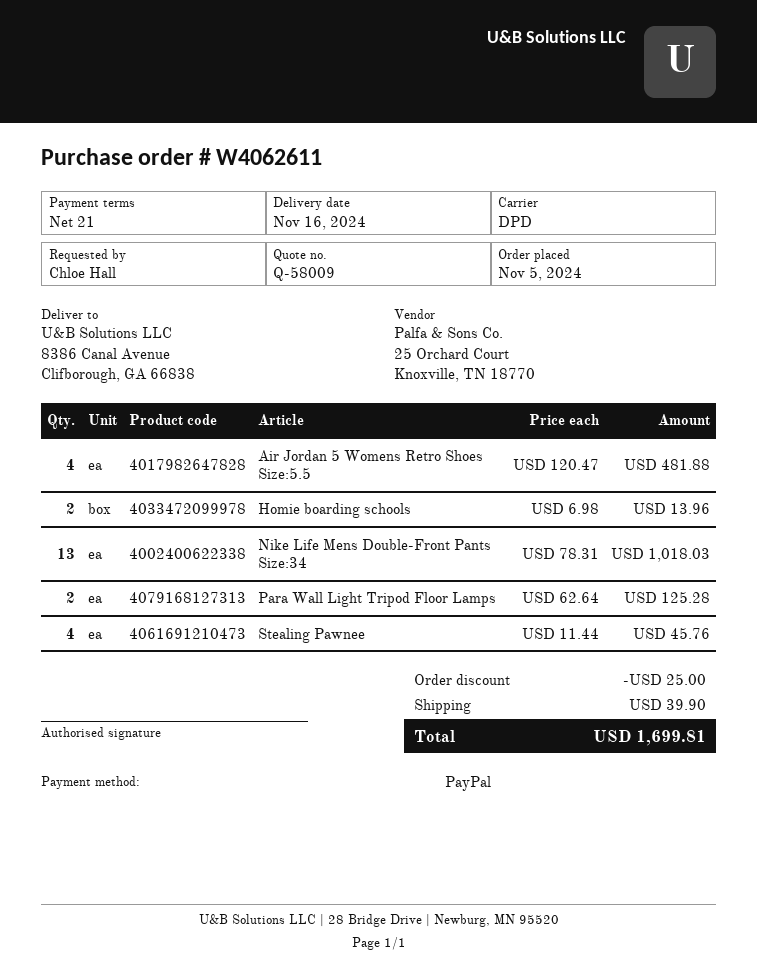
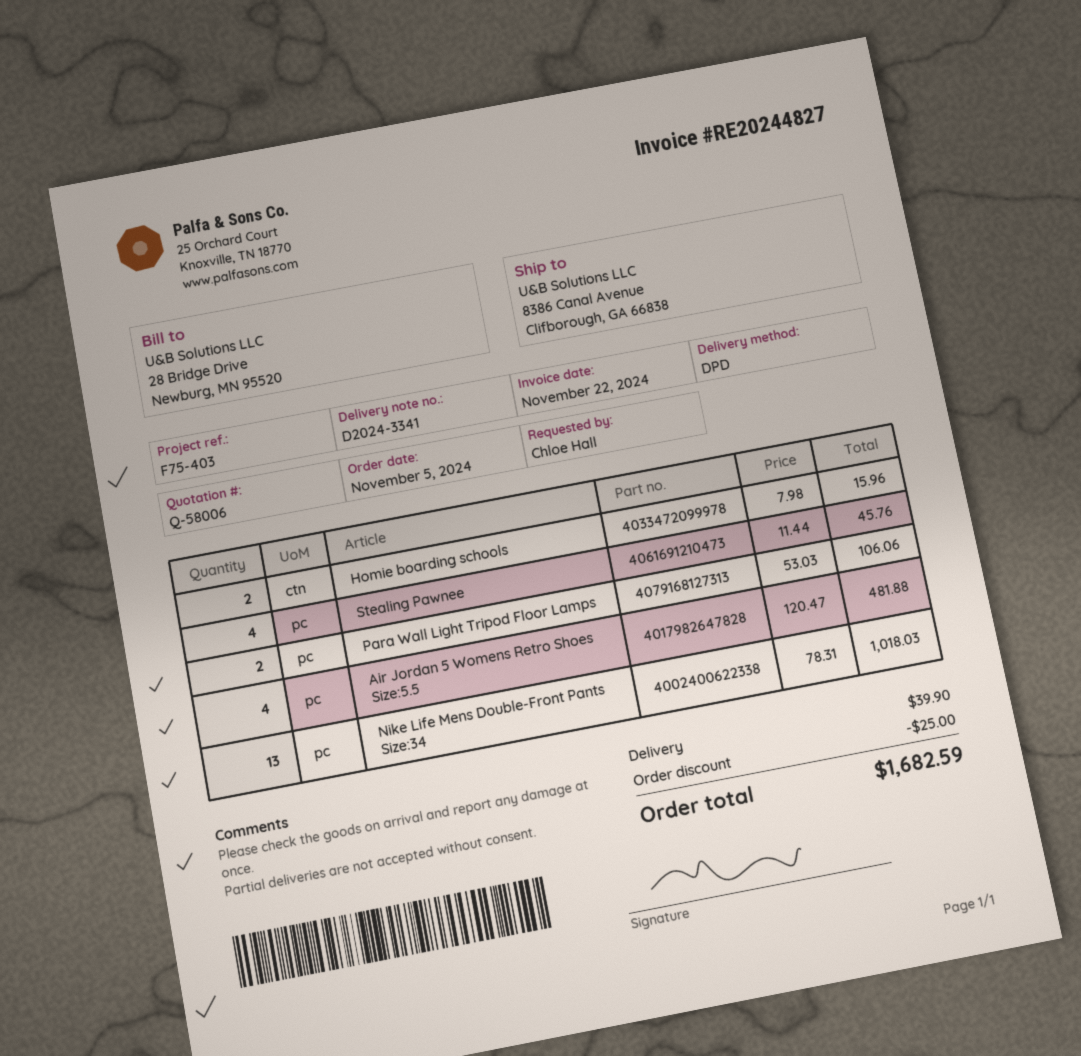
quote number: Q-58009 -> Q-58006
Homie boarding schools: 2 x 6.98 = 13.96 -> 2 x 7.98 = 15.96
Para Wall Light Tripod Floor Lamps: 2 x 62.64 = 125.28 -> 2 x 53.03 = 106.06
total: 1699.81 -> 1682.59

